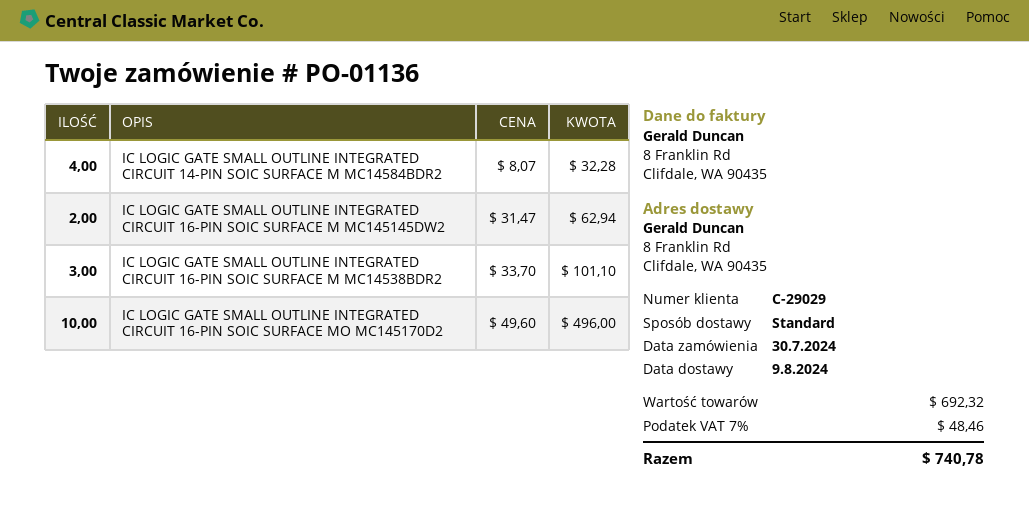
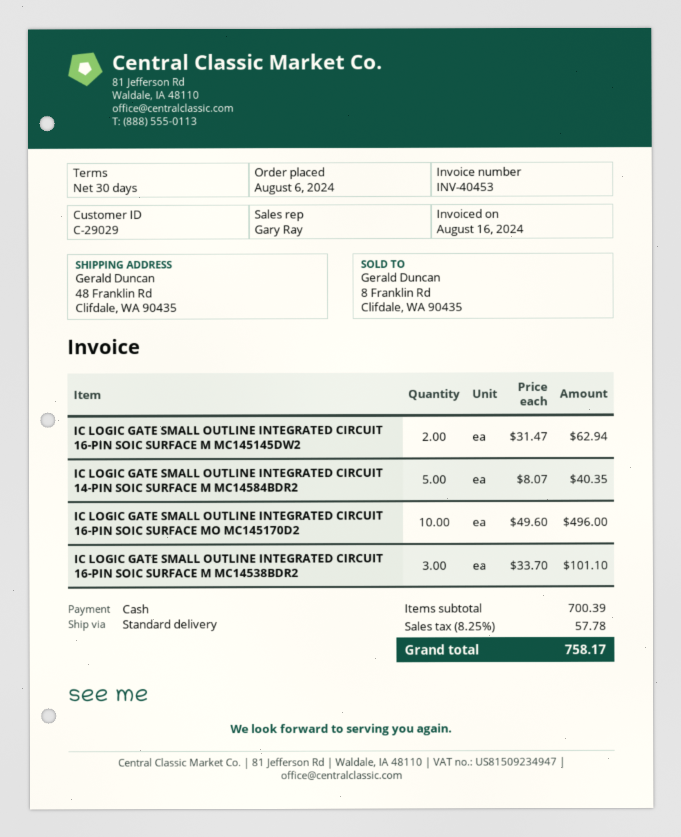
order date: 2024-07-30 -> 2024-08-06
ship to: 8 Franklin Rd, Clifdale, WA 90435 -> 48 Franklin Rd, Clifdale, WA 90435
IC LOGIC GATE SMALL OUTLINE INTEGRATED CIRCUIT 14-PIN SOIC SURFACE M MC14584BDR2: 4 x 8.07 = 32.28 -> 5 x 8.07 = 40.35
subtotal: 692.32 -> 700.39
tax: 7% = 48.46 -> 8.25% = 57.78
total: 740.78 -> 758.17

